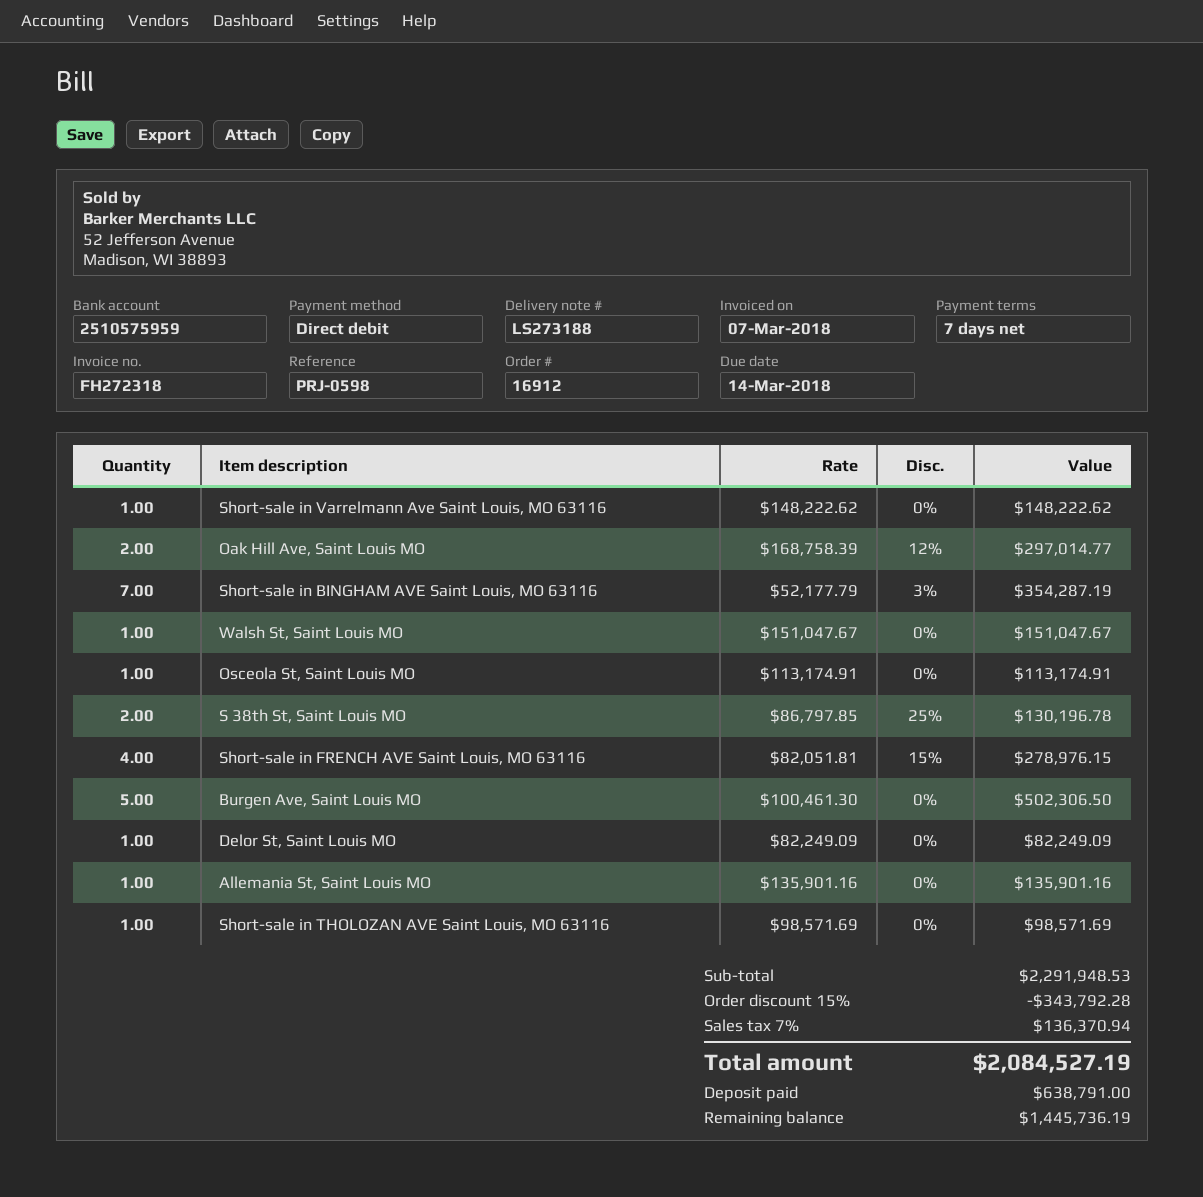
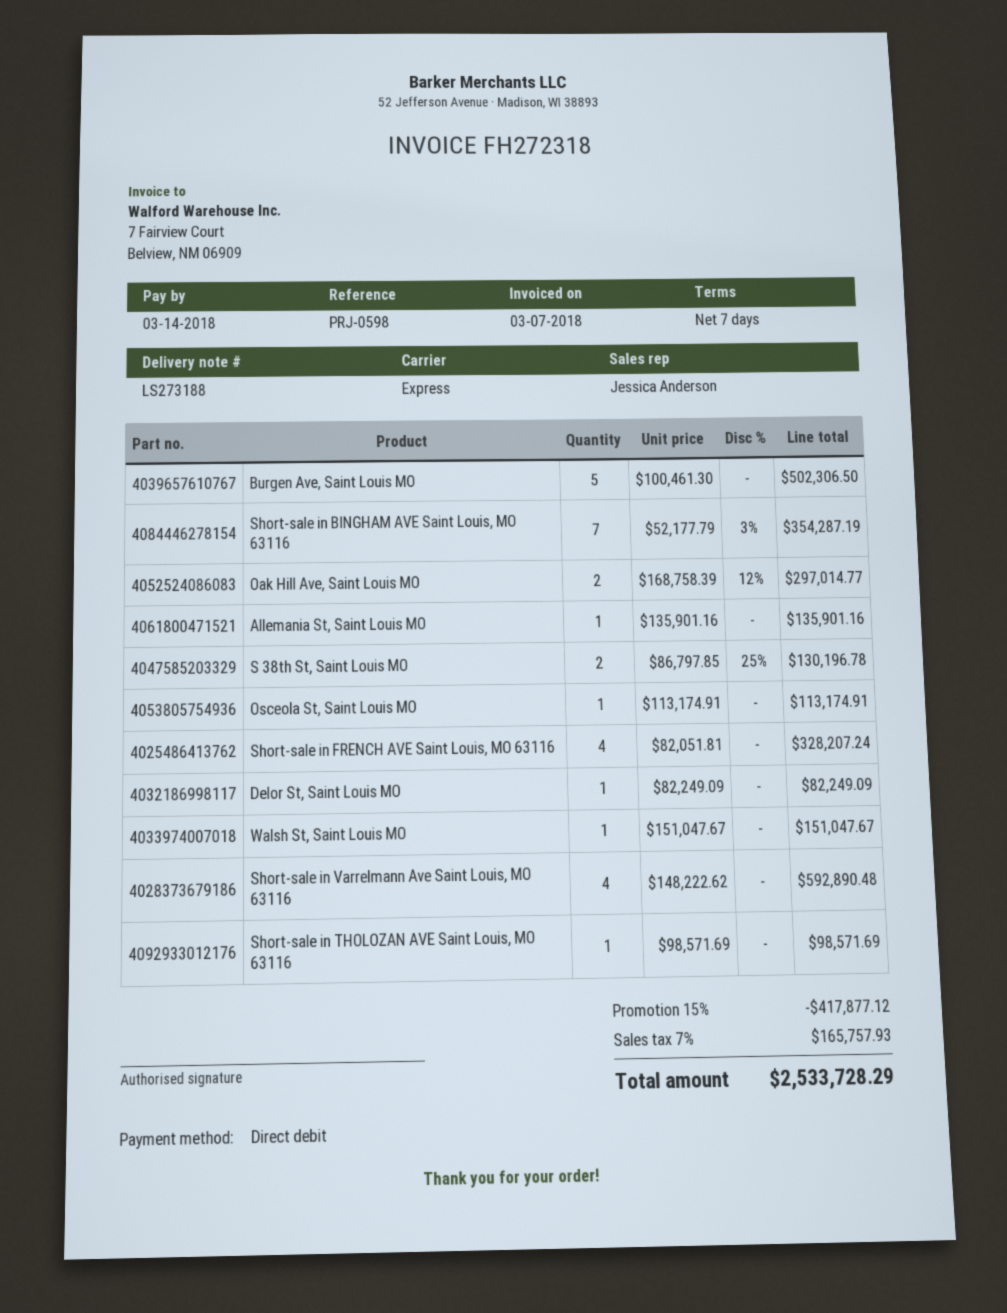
Short-sale in Varrelmann Ave Saint Louis, MO 63116: 1 x 148222.62 = 148222.62 -> 4 x 148222.62 = 592890.48
Short-sale in FRENCH AVE Saint Louis, MO 63116: 4 x 82051.81 - 15% = 278976.15 -> 4 x 82051.81 = 328207.24
discount: 15% = 343792.28 -> 15% = 417877.12
tax: 7% = 136370.94 -> 7% = 165757.93
total: 2084527.19 -> 2533728.29

